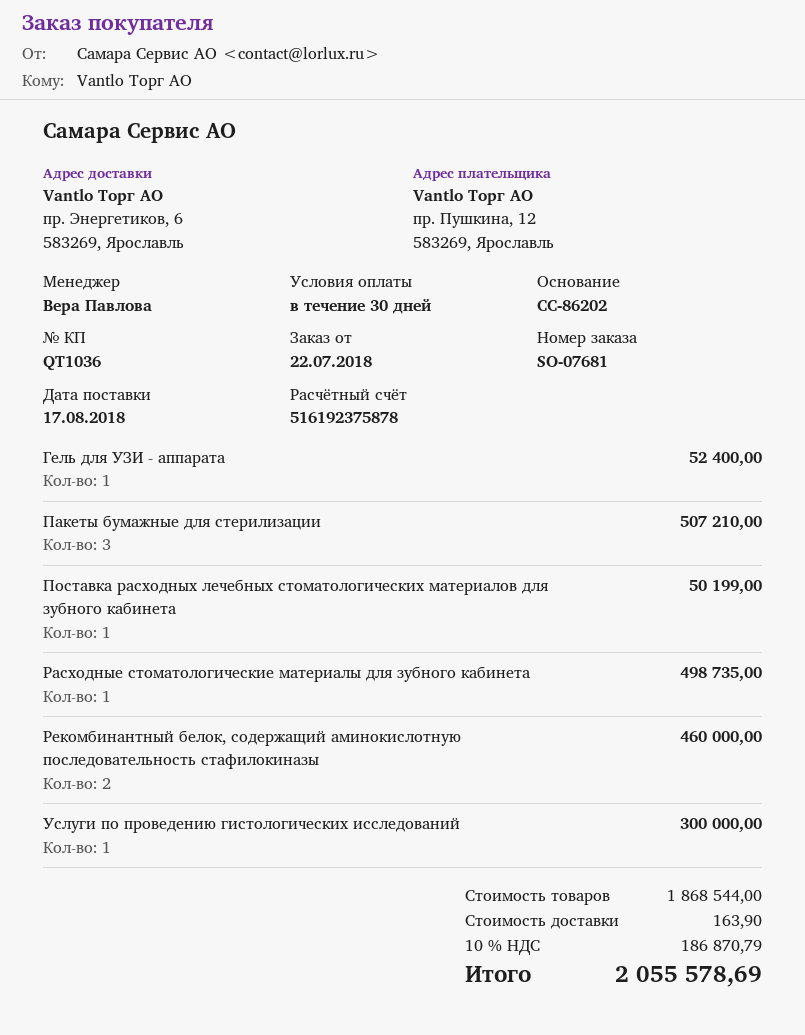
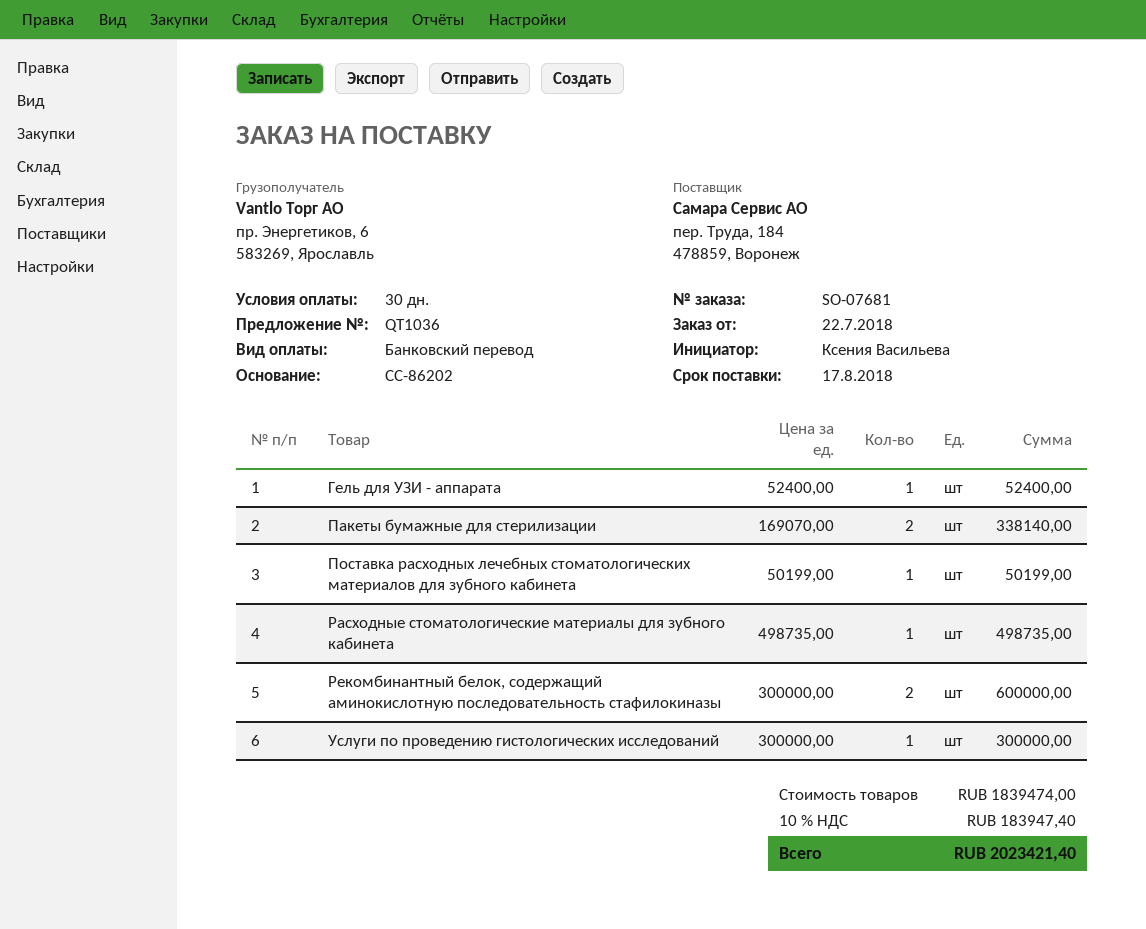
Пакеты бумажные для стерилизации: 3 for 507210.00 -> 2 for 338140.00
Рекомбинантный белок, содержащий аминокислотную последовательность стафилокиназы: 2 for 460000.00 -> 2 for 600000.00
subtotal: 1868544.00 -> 1839474.00
shipping: 163.90 -> none
tax: 10% = 186870.79 -> 10% = 183947.40
total: 2055578.69 -> 2023421.40

